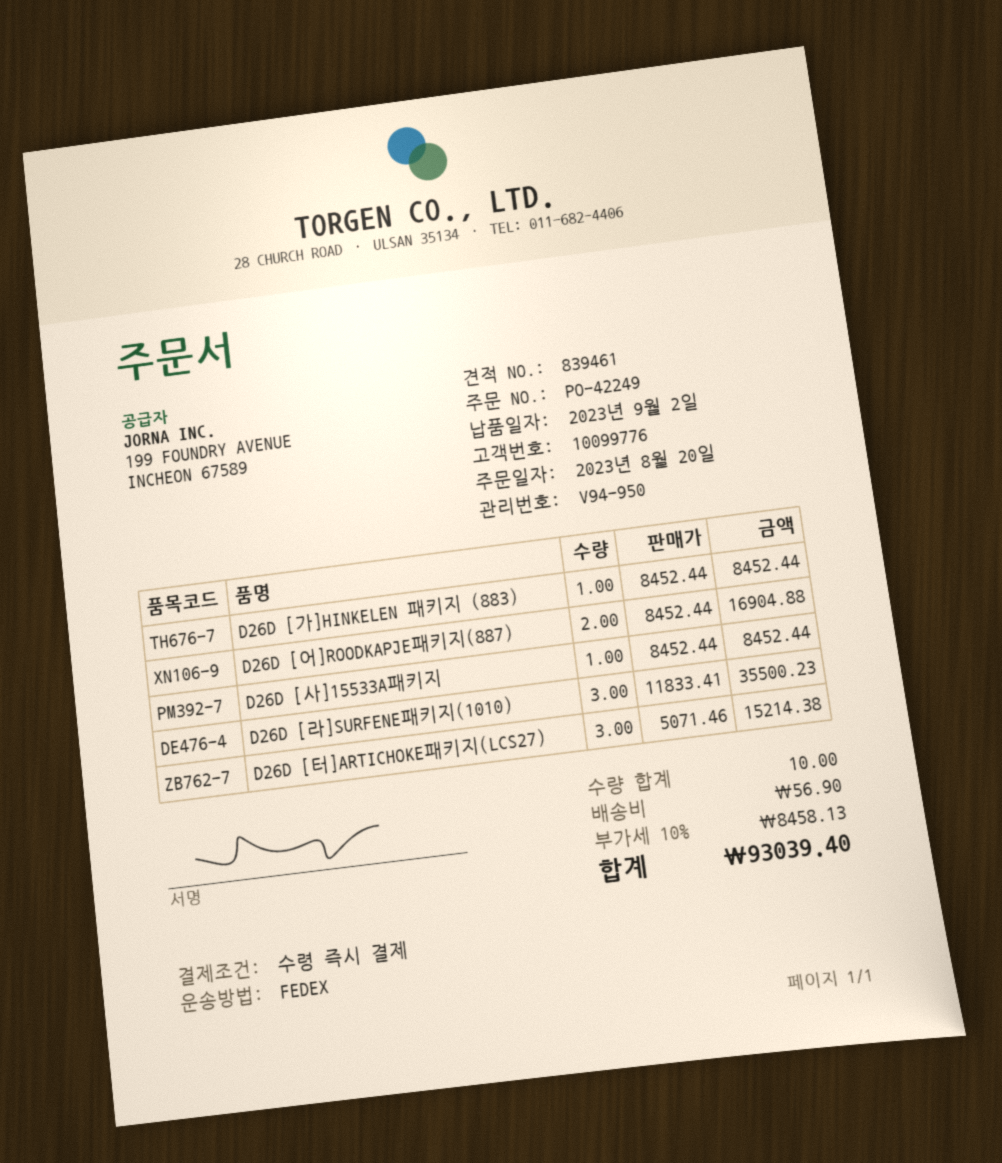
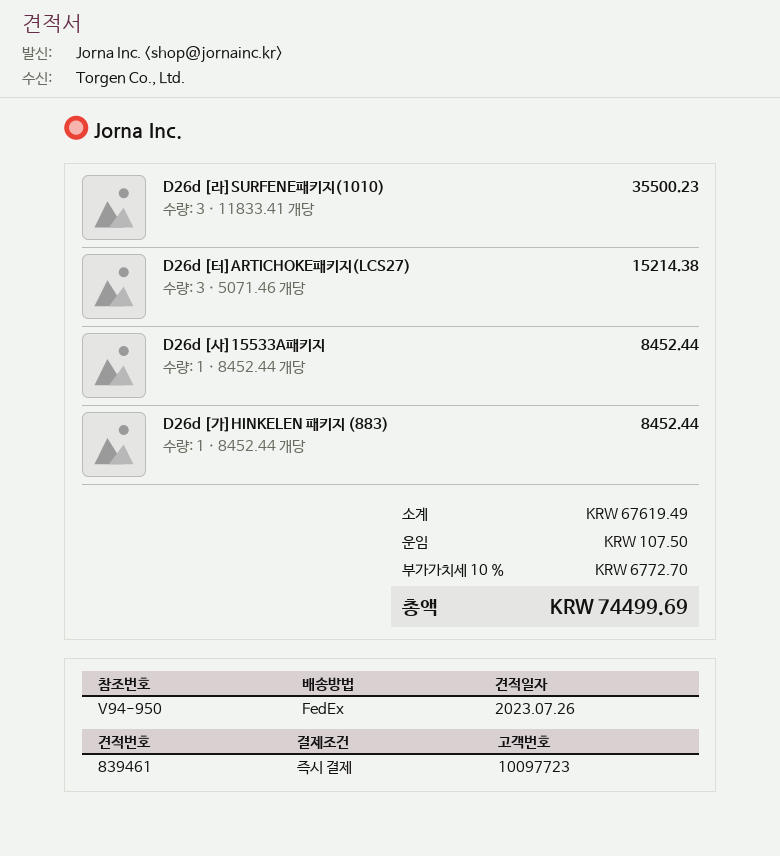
customer number: 10099776 -> 10097723
D26D [어]ROODKAPJE패키지(887): 2 x 8452.44 = 16904.88 -> none
shipping: 56.90 -> 107.50
tax: 10% = 8458.13 -> 10% = 6772.70
total: 93039.40 -> 74499.69

